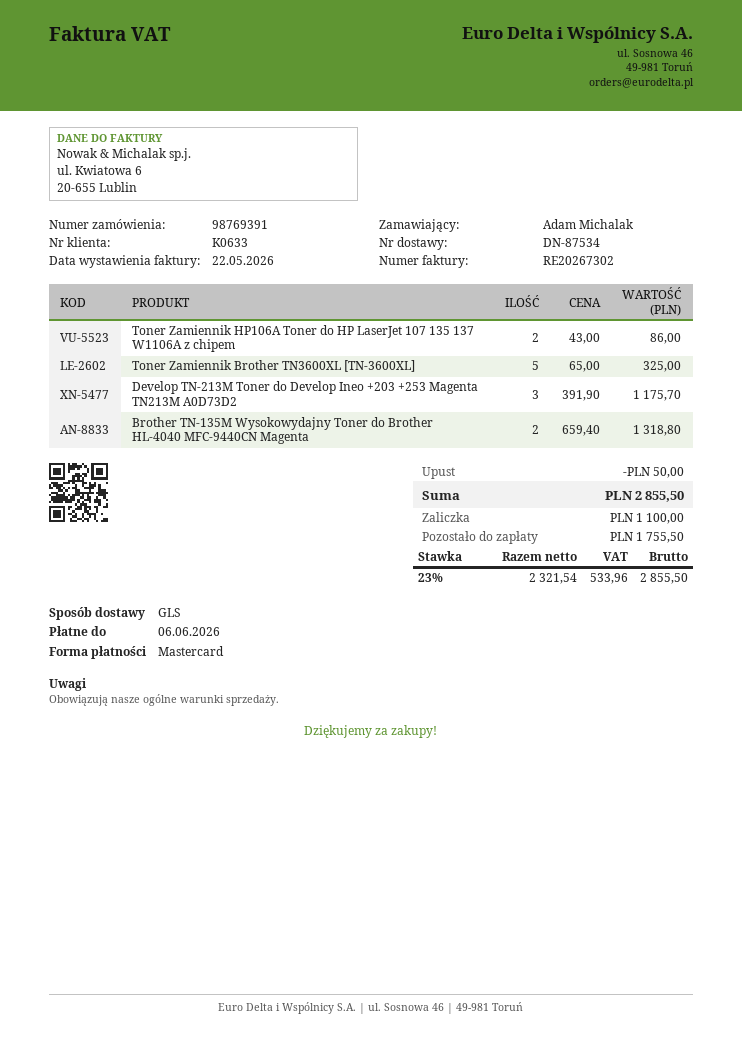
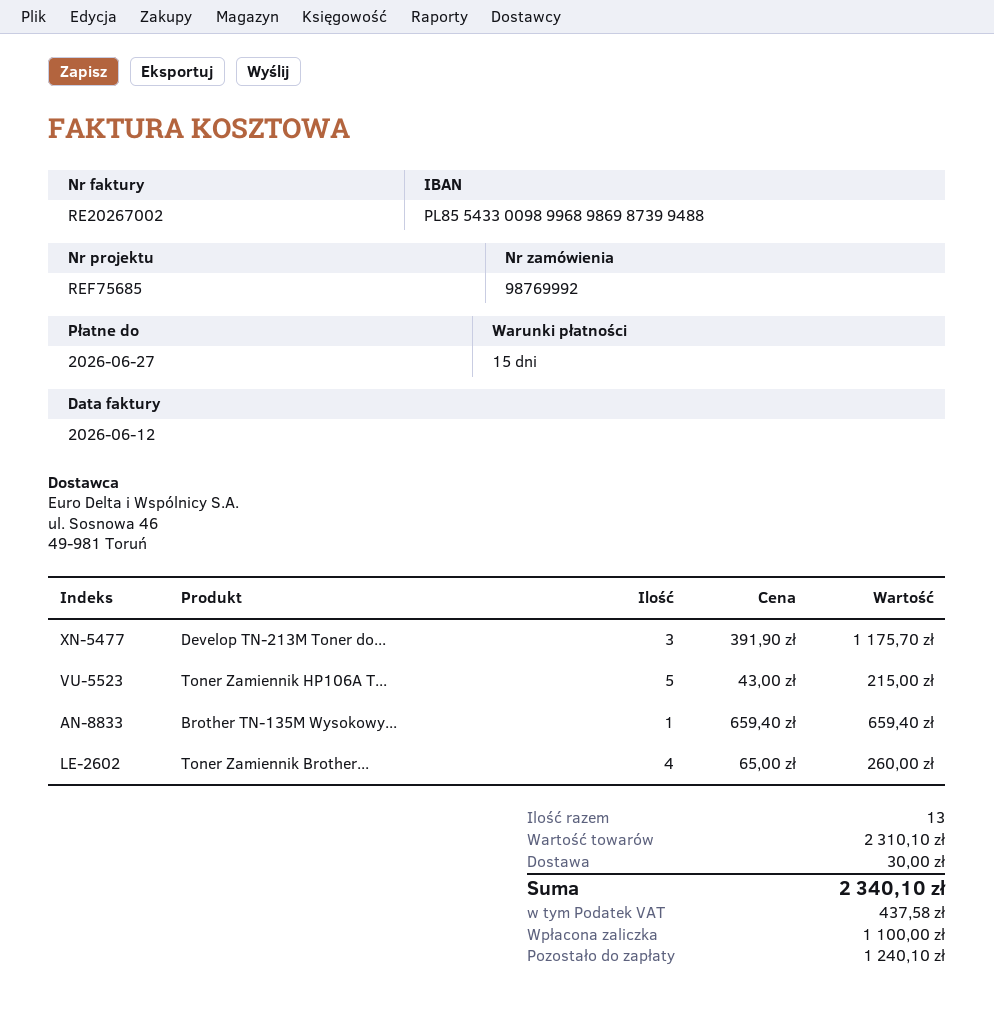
order number: 98769391 -> 98769992
invoice number: RE20267302 -> RE20267002
invoice date: 2026-05-22 -> 2026-06-12
due date: 2026-06-06 -> 2026-06-27
Toner Zamiennik HP106A Toner do HP LaserJet 107 135 137 W1106A z chipem: 2 x 43.00 = 86.00 -> 5 x 43.00 = 215.00
Toner Zamiennik Brother TN3600XL [TN-3600XL]: 5 x 65.00 = 325.00 -> 4 x 65.00 = 260.00
Brother TN-135M Wysokowydajny Toner do Brother HL-4040 MFC-9440CN Magenta: 2 x 659.40 = 1318.80 -> 1 x 659.40 = 659.40
discount: 50.00 -> none
shipping: none -> 30.00
tax: 533.96 -> 437.58
total: 2855.50 -> 2340.10
balance: 1755.50 -> 1240.10

